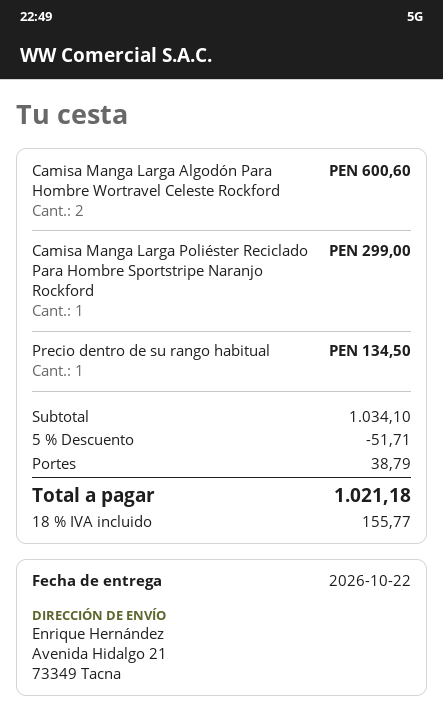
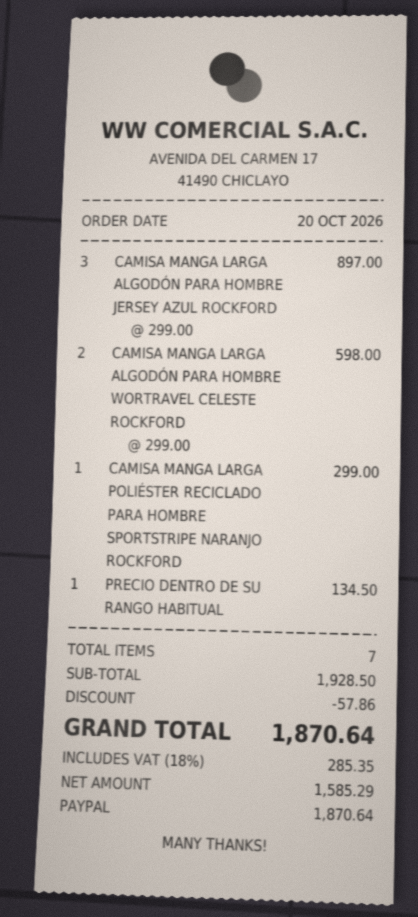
Camisa Manga Larga Algodón Para Hombre Wortravel Celeste Rockford: 2 for 600.60 -> 2 for 598.00
CAMISA MANGA LARGA ALGODÓN PARA HOMBRE JERSEY AZUL ROCKFORD: none -> 3 for 897.00
subtotal: 1034.10 -> 1928.50
discount: 51.71 -> 57.86
shipping: 38.79 -> none
tax: 18% = 155.77 -> 18% = 285.35
total: 1021.18 -> 1870.64

